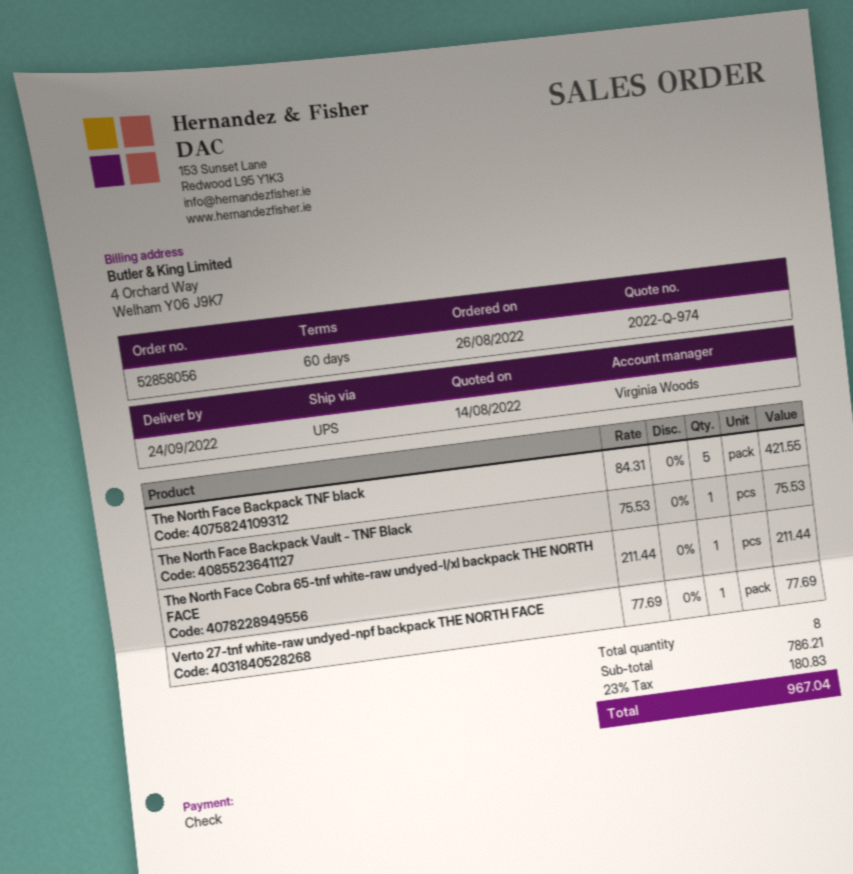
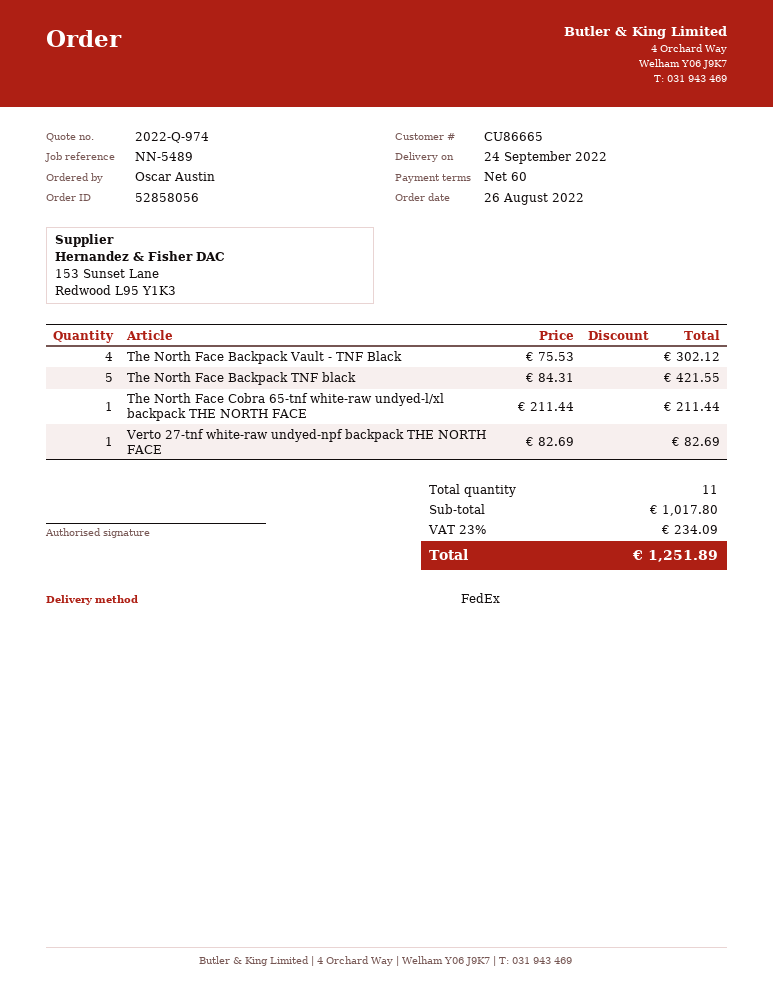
shipping method: UPS -> FedEx
The North Face Backpack Vault - TNF Black: 1 x 75.53 = 75.53 -> 4 x 75.53 = 302.12
Verto 27-tnf white-raw undyed-npf backpack THE NORTH FACE: 1 x 77.69 = 77.69 -> 1 x 82.69 = 82.69
total quantity: 8 -> 11
subtotal: 786.21 -> 1017.80
tax: 23% = 180.83 -> 23% = 234.09
total: 967.04 -> 1251.89

